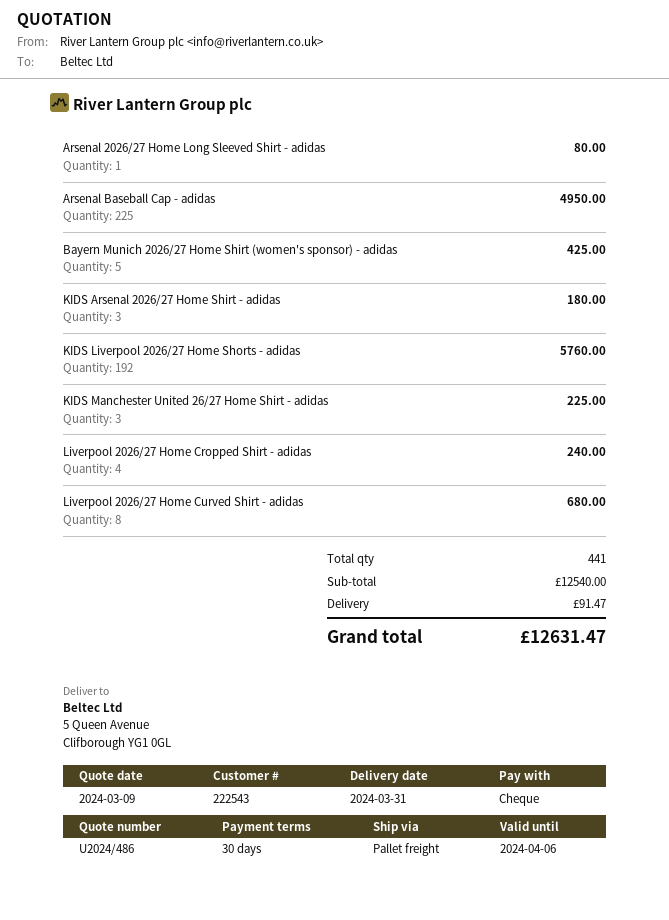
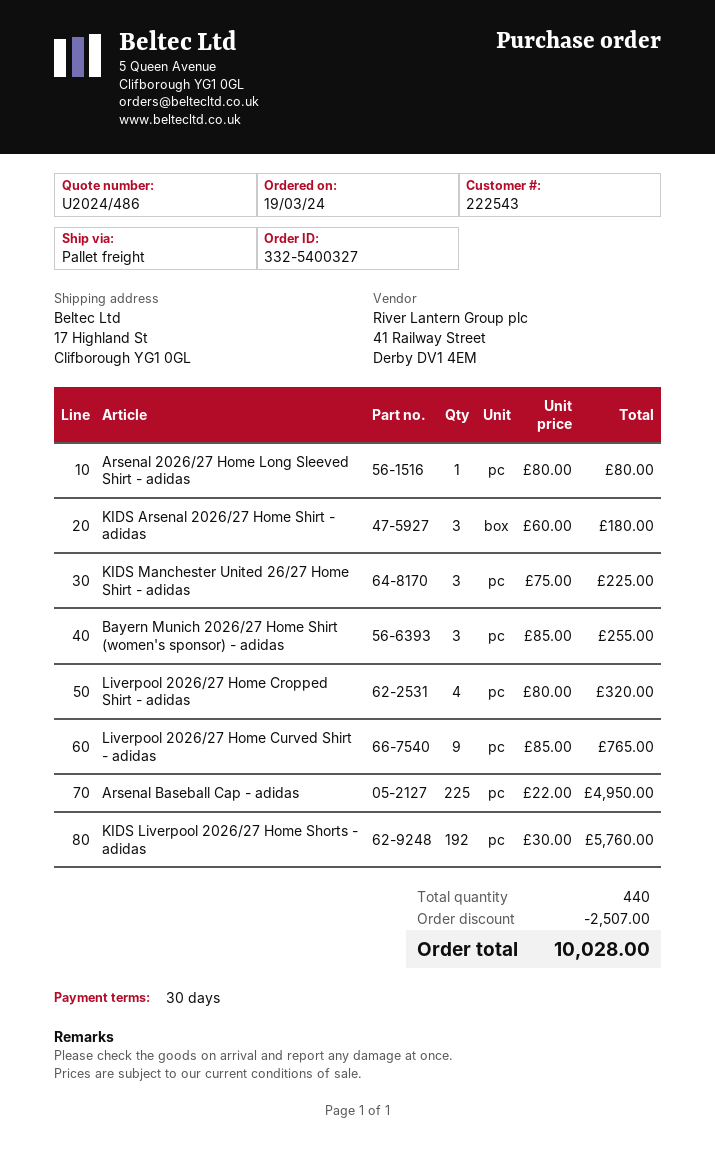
ship to: 5 Queen Avenue, Clifborough YG1 0GL -> 17 Highland St, Clifborough YG1 0GL
Bayern Munich 2026/27 Home Shirt (women's sponsor) - adidas: 5 for 425.00 -> 3 for 255.00
Liverpool 2026/27 Home Cropped Shirt - adidas: 4 for 240.00 -> 4 for 320.00
Liverpool 2026/27 Home Curved Shirt - adidas: 8 for 680.00 -> 9 for 765.00
total quantity: 441 -> 440
discount: none -> 2507.00
shipping: 91.47 -> none
total: 12631.47 -> 10028.00

